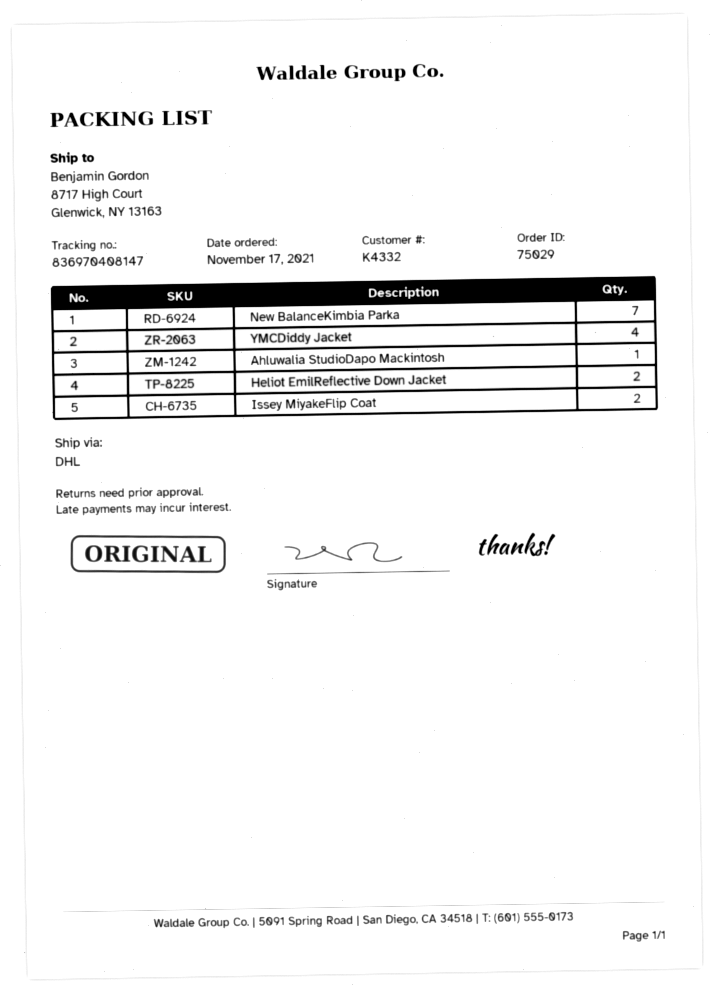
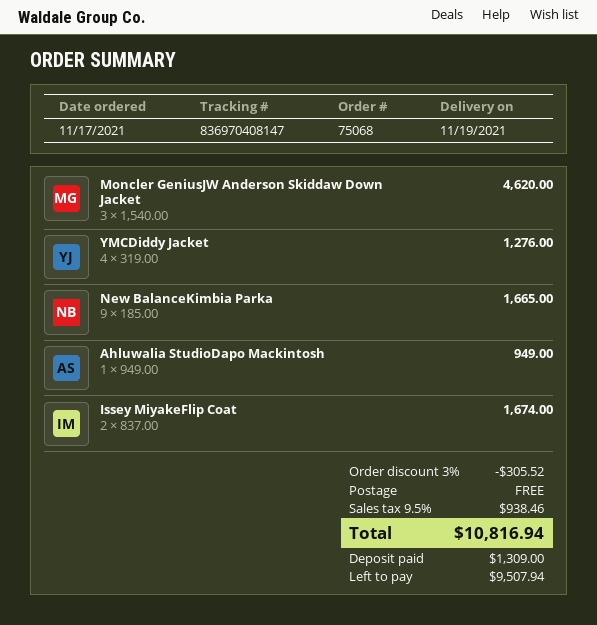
order number: 75029 -> 75068
New BalanceKimbia Parka: 7 -> 9
Heliot EmilReflective Down Jacket: 2 -> none
Moncler GeniusJW Anderson Skiddaw Down Jacket: none -> 3

